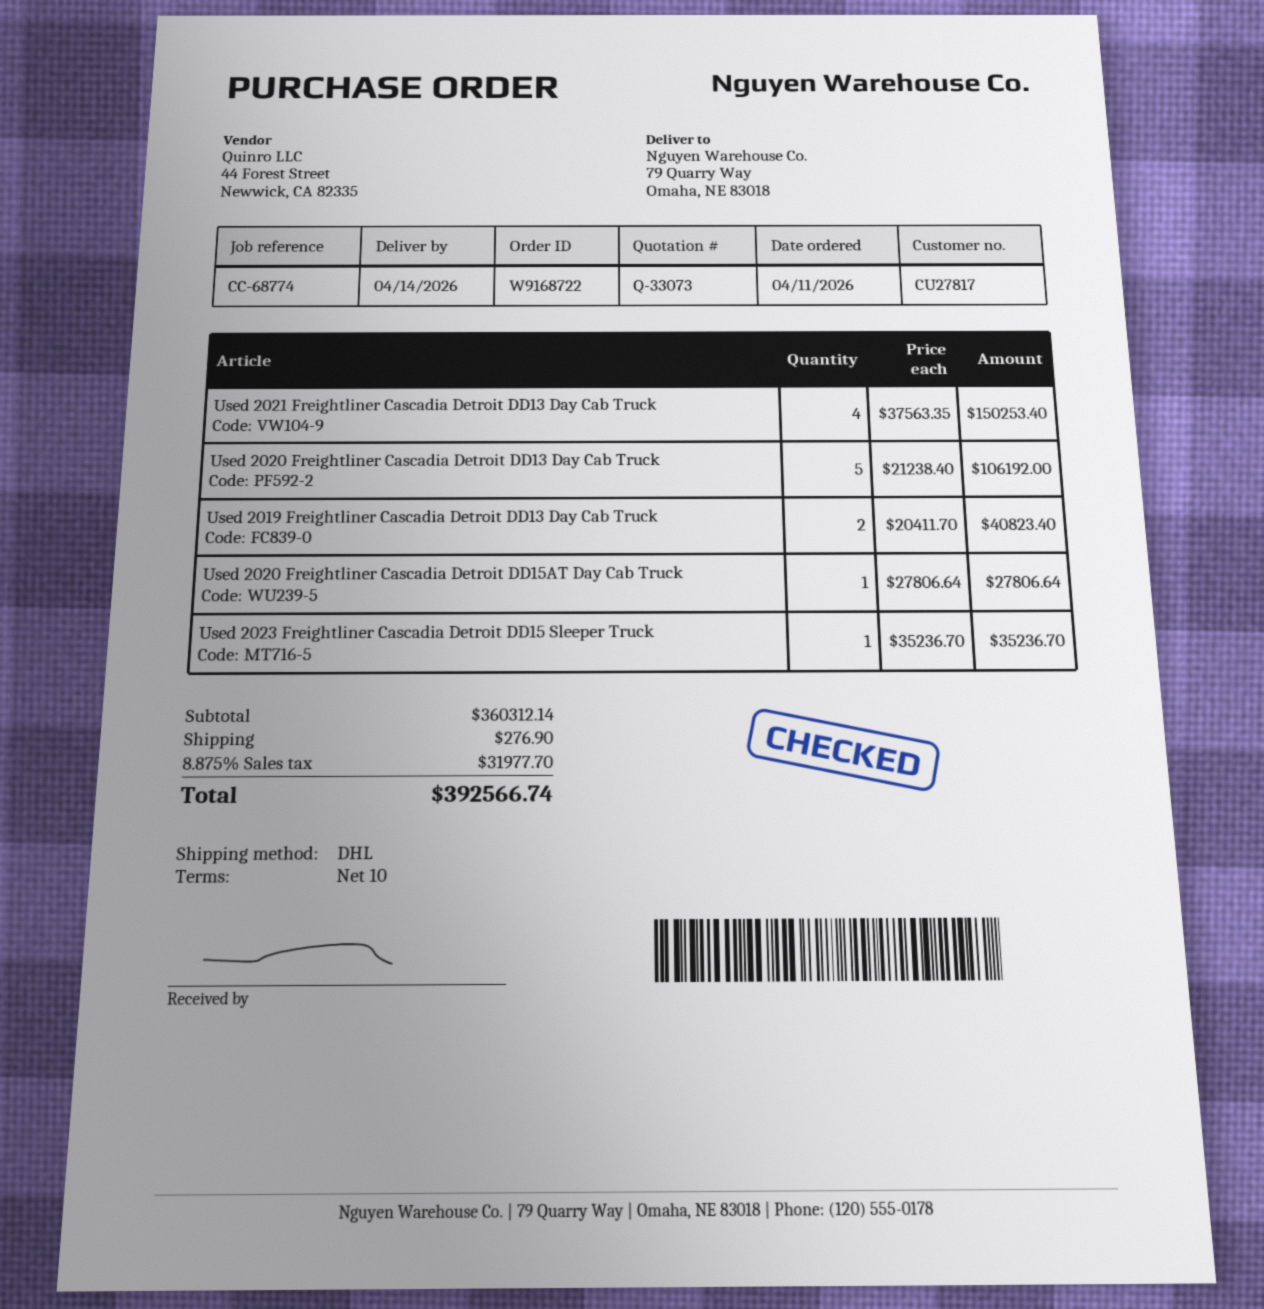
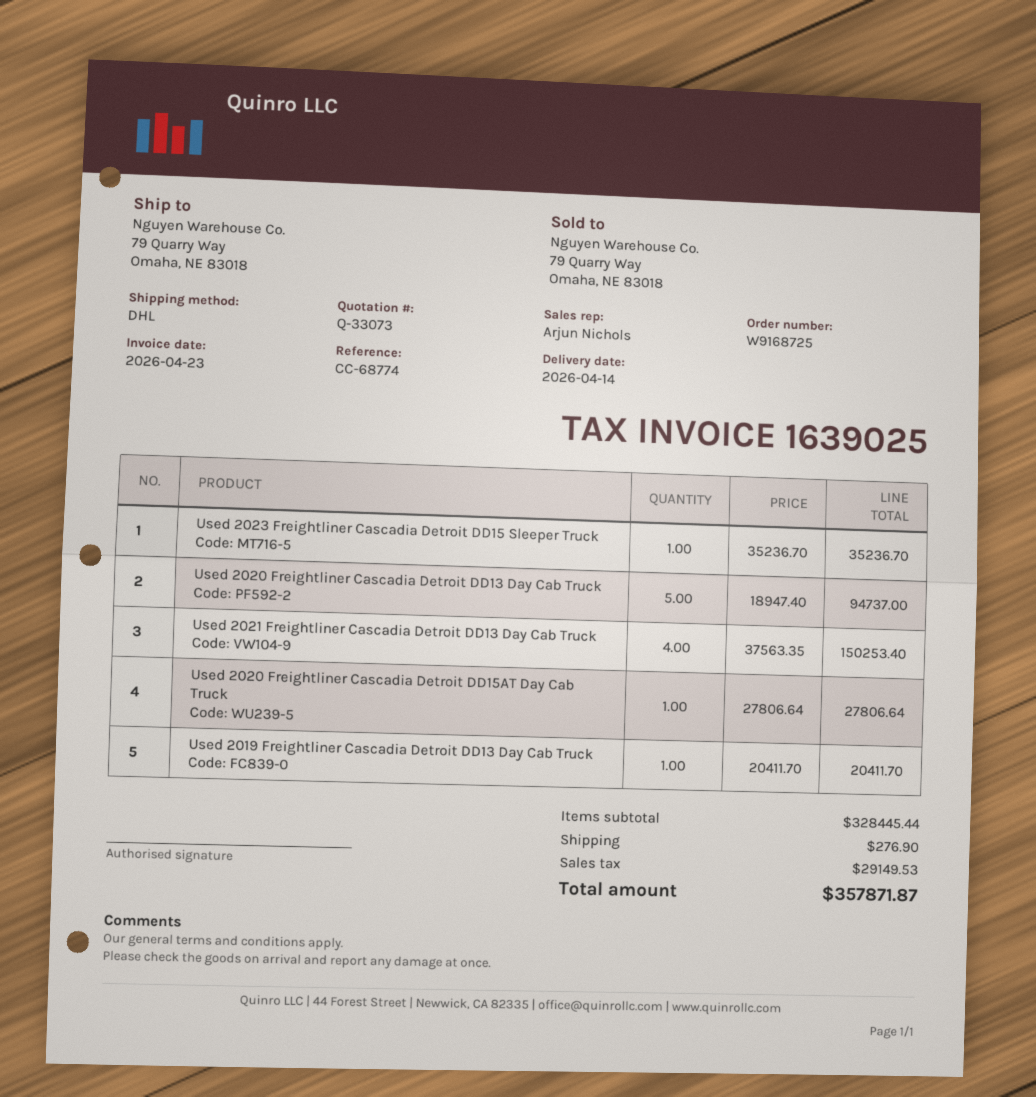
order number: W9168722 -> W9168725
Used 2020 Freightliner Cascadia Detroit DD13 Day Cab Truck: 5 x 21238.40 = 106192.00 -> 5 x 18947.40 = 94737.00
Used 2019 Freightliner Cascadia Detroit DD13 Day Cab Truck: 2 x 20411.70 = 40823.40 -> 1 x 20411.70 = 20411.70
subtotal: 360312.14 -> 328445.44
tax: 31977.70 -> 29149.53
total: 392566.74 -> 357871.87

